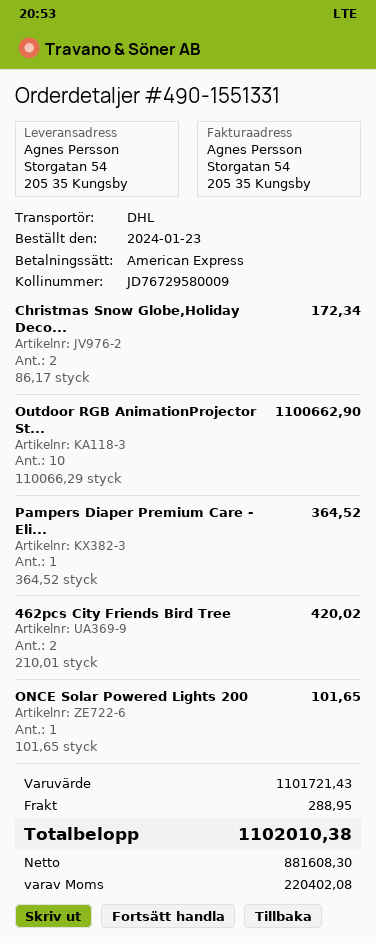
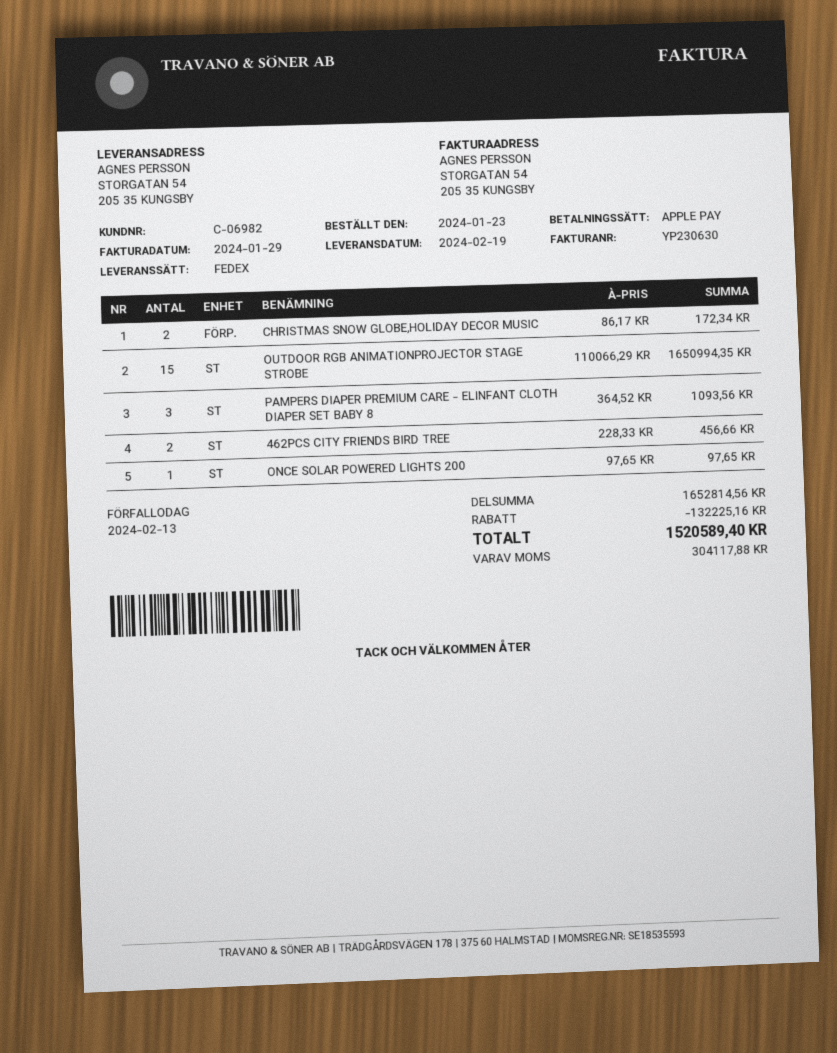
payment method: American Express -> Apple Pay
shipping method: DHL -> FedEx
Outdoor RGB AnimationProjector St...: 10 x 110066.29 = 1100662.90 -> 15 x 110066.29 = 1650994.35
Pampers Diaper Premium Care - Eli...: 1 x 364.52 = 364.52 -> 3 x 364.52 = 1093.56
462pcs City Friends Bird Tree: 2 x 210.01 = 420.02 -> 2 x 228.33 = 456.66
ONCE Solar Powered Lights 200: 1 x 101.65 = 101.65 -> 1 x 97.65 = 97.65
subtotal: 1101721.43 -> 1652814.56
discount: none -> 132225.16
shipping: 288.95 -> none
tax: 220402.08 -> 304117.88
total: 1102010.38 -> 1520589.40

